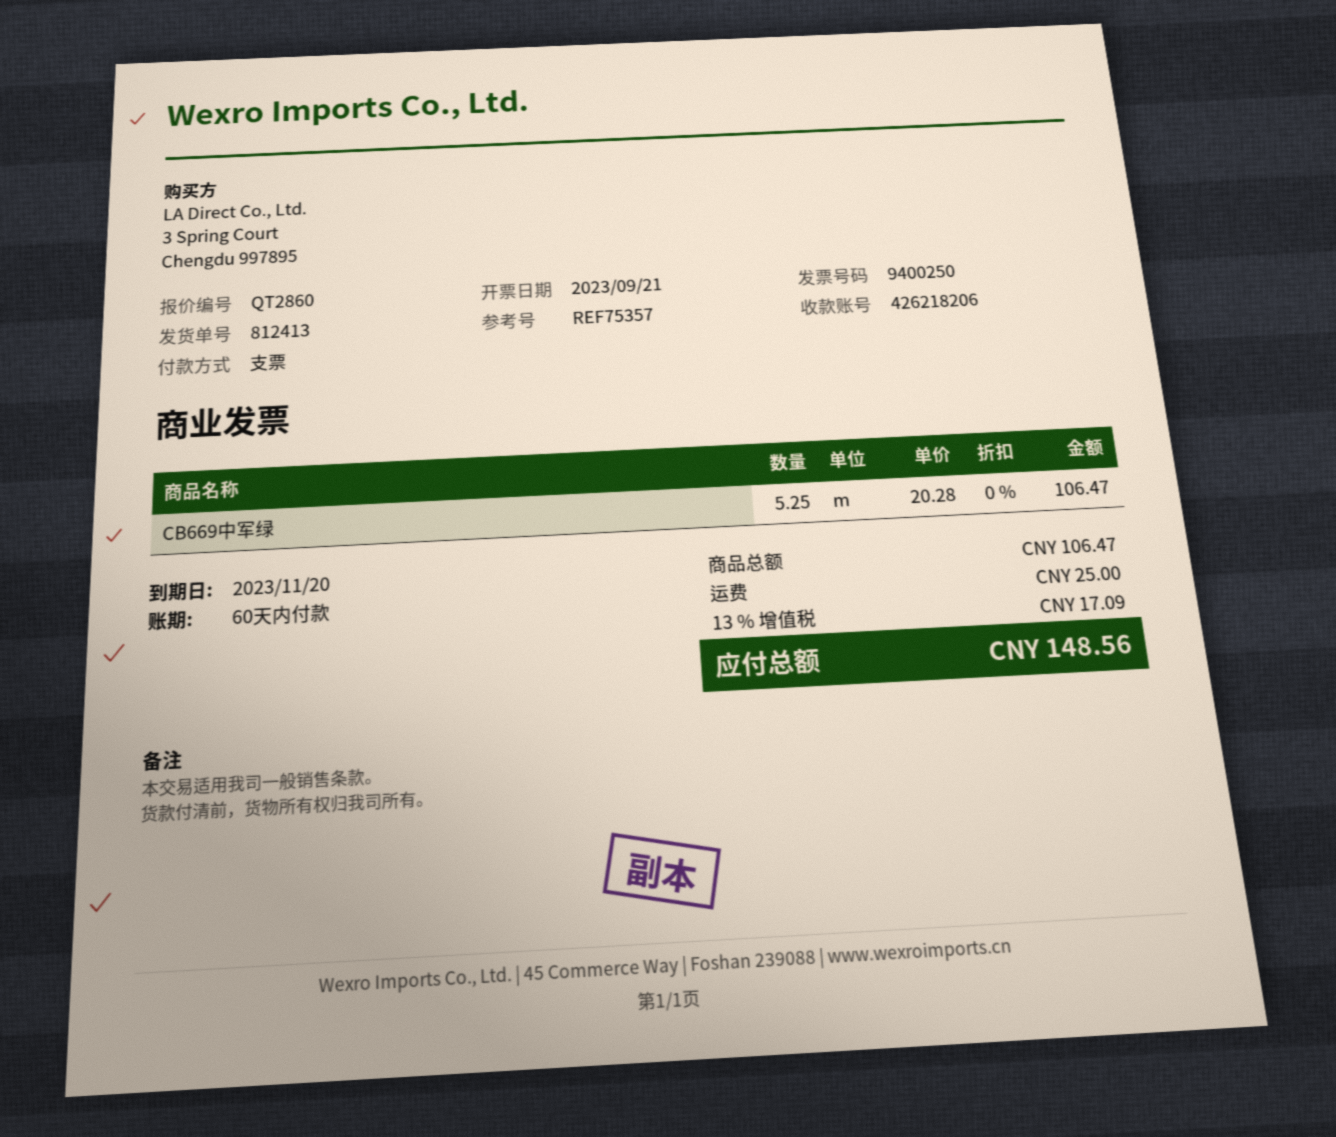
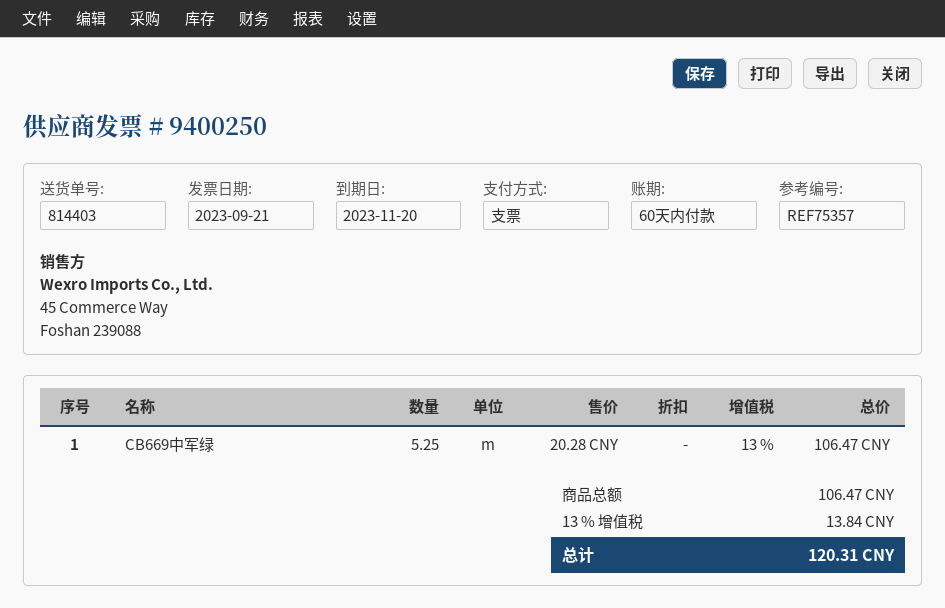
delivery note number: 812413 -> 814403
shipping: 25.00 -> none
tax: 13% = 17.09 -> 13% = 13.84
total: 148.56 -> 120.31

